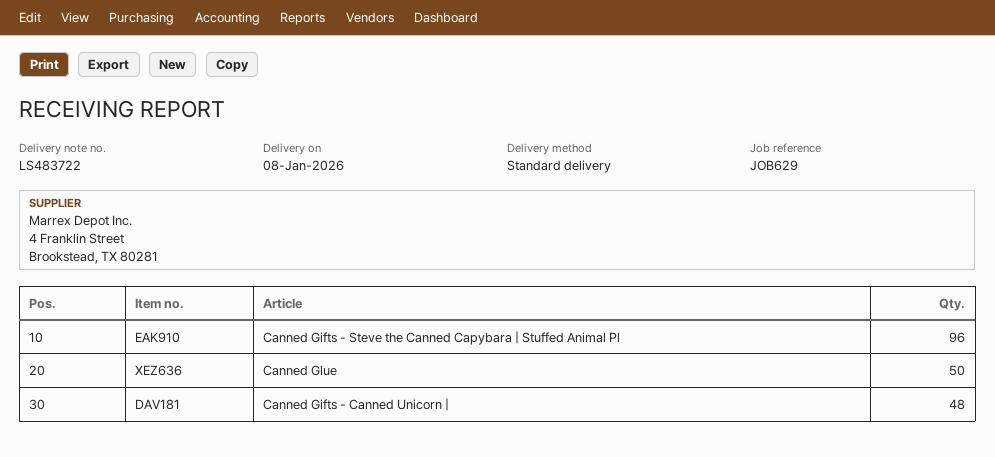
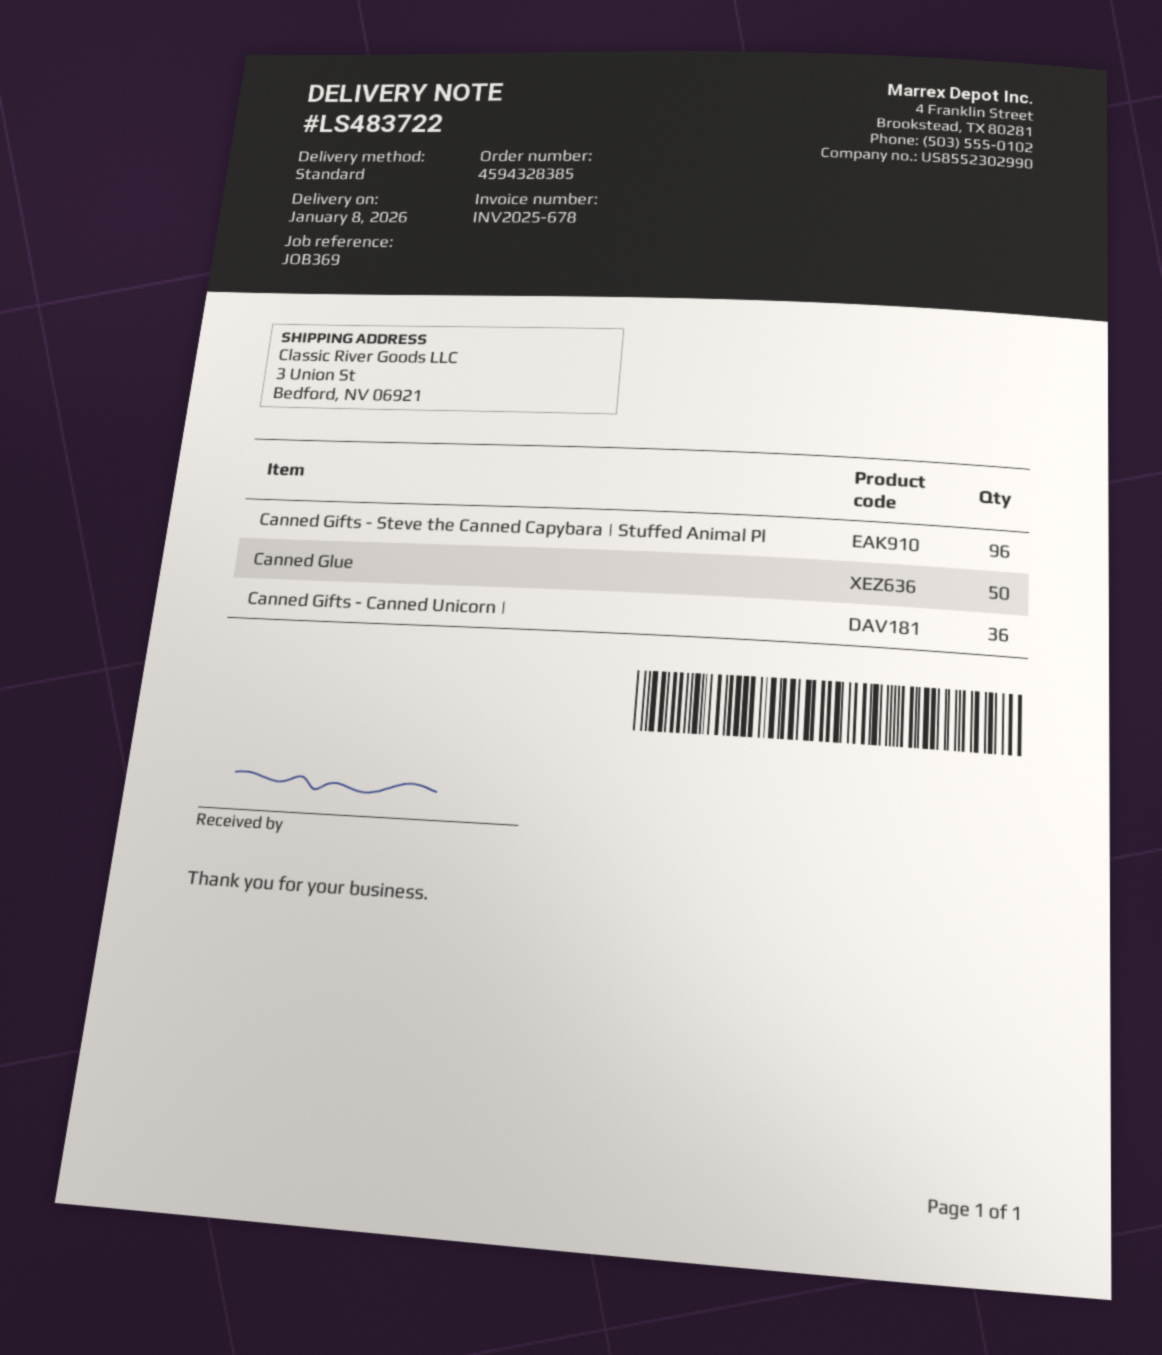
reference: JOB629 -> JOB369
Canned Gifts - Canned Unicorn |: 48 -> 36

